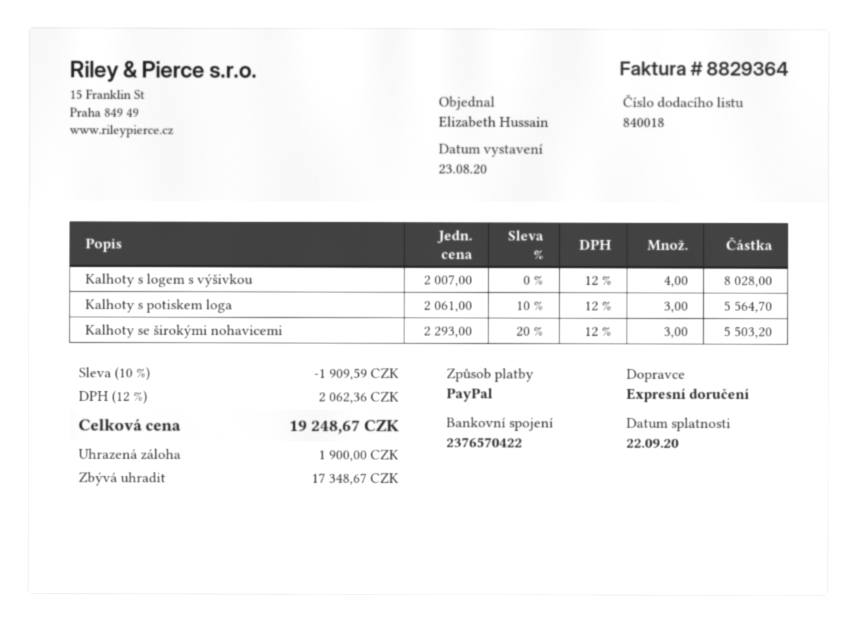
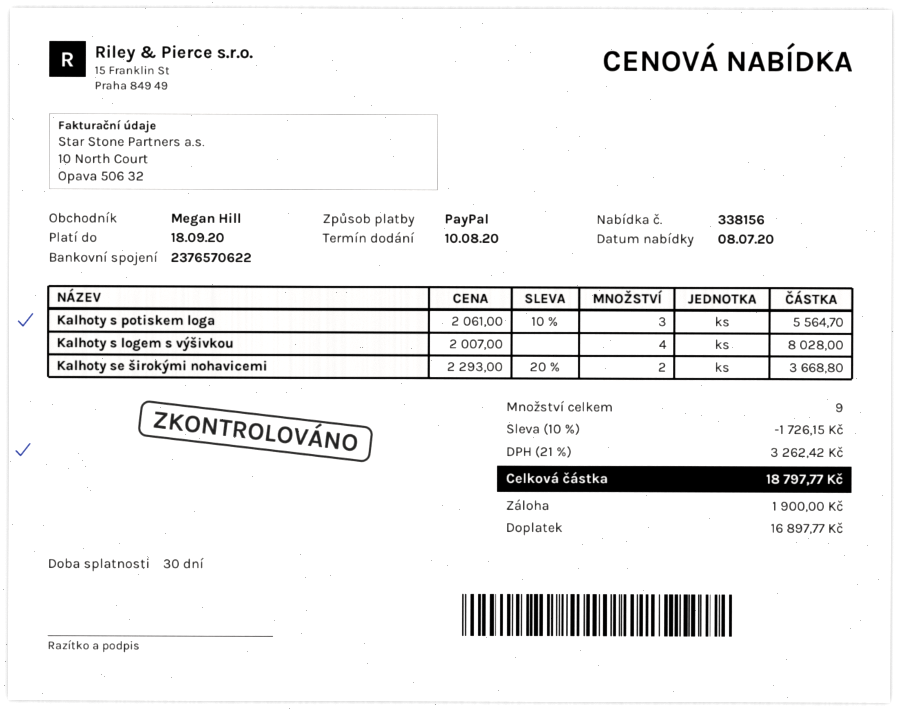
bank account: 2376570422 -> 2376570622
Kalhoty se širokými nohavicemi: 3 x 2293.00 - 20% = 5503.20 -> 2 x 2293.00 - 20% = 3668.80
discount: 10% = 1909.59 -> 10% = 1726.15
tax: 12% = 2062.36 -> 21% = 3262.42
total: 19248.67 -> 18797.77
balance: 17348.67 -> 16897.77

